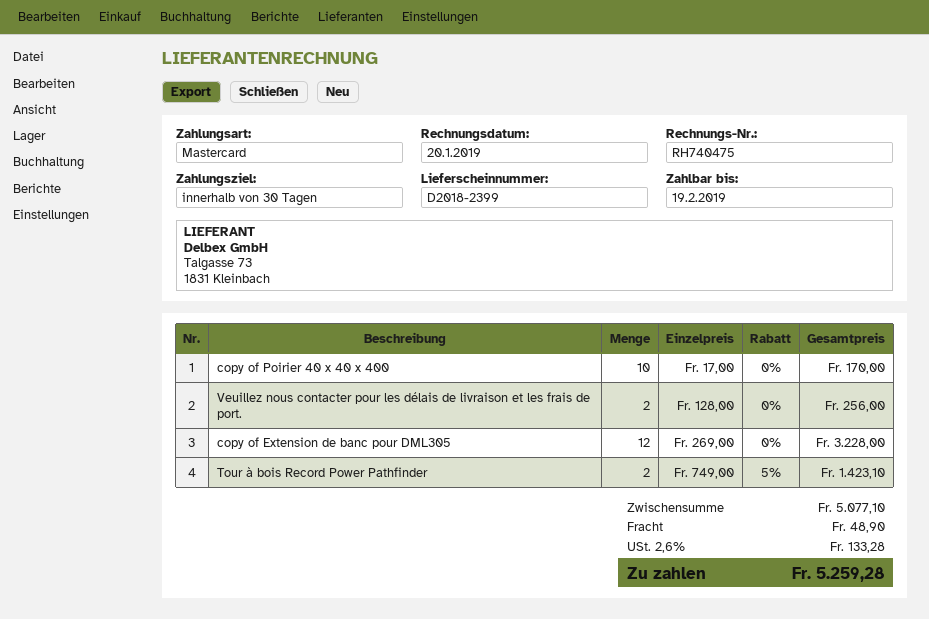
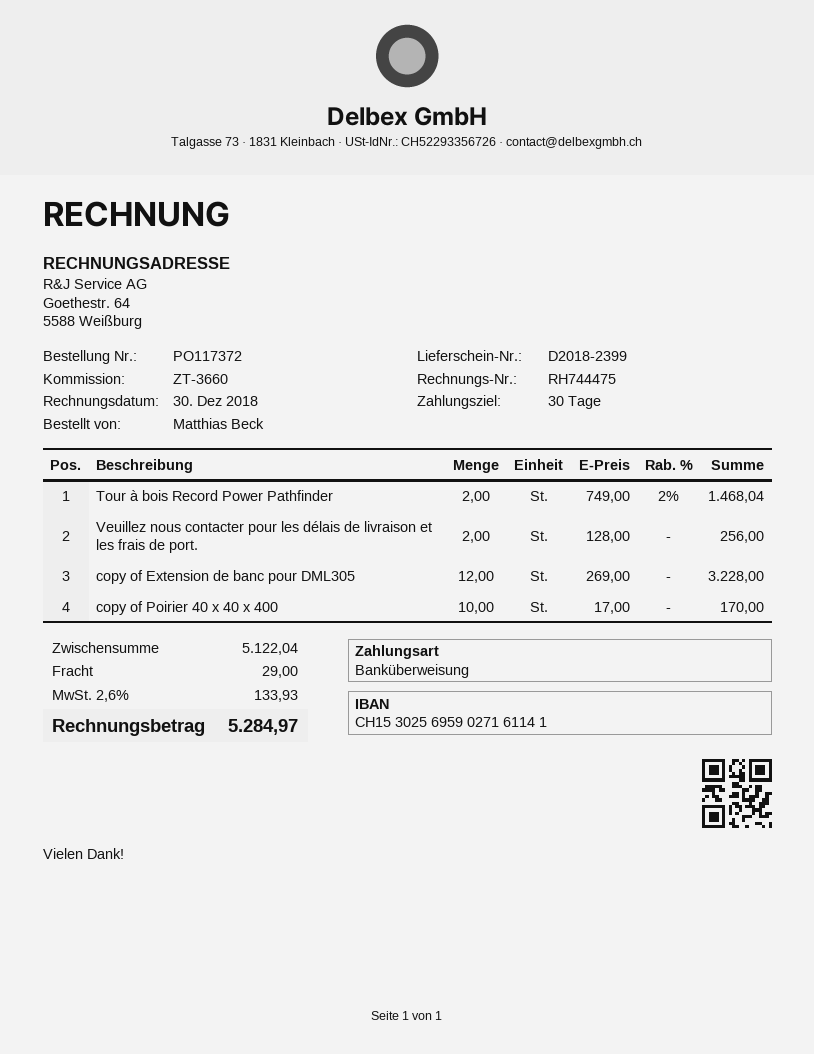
invoice number: RH740475 -> RH744475
invoice date: 2019-01-20 -> 2018-12-30
payment method: Mastercard -> bank transfer
Tour à bois Record Power Pathfinder: 2 x 749.00 - 5% = 1423.10 -> 2 x 749.00 - 2% = 1468.04
subtotal: 5077.10 -> 5122.04
shipping: 48.90 -> 29.00
tax: 2.6% = 133.28 -> 2.6% = 133.93
total: 5259.28 -> 5284.97

